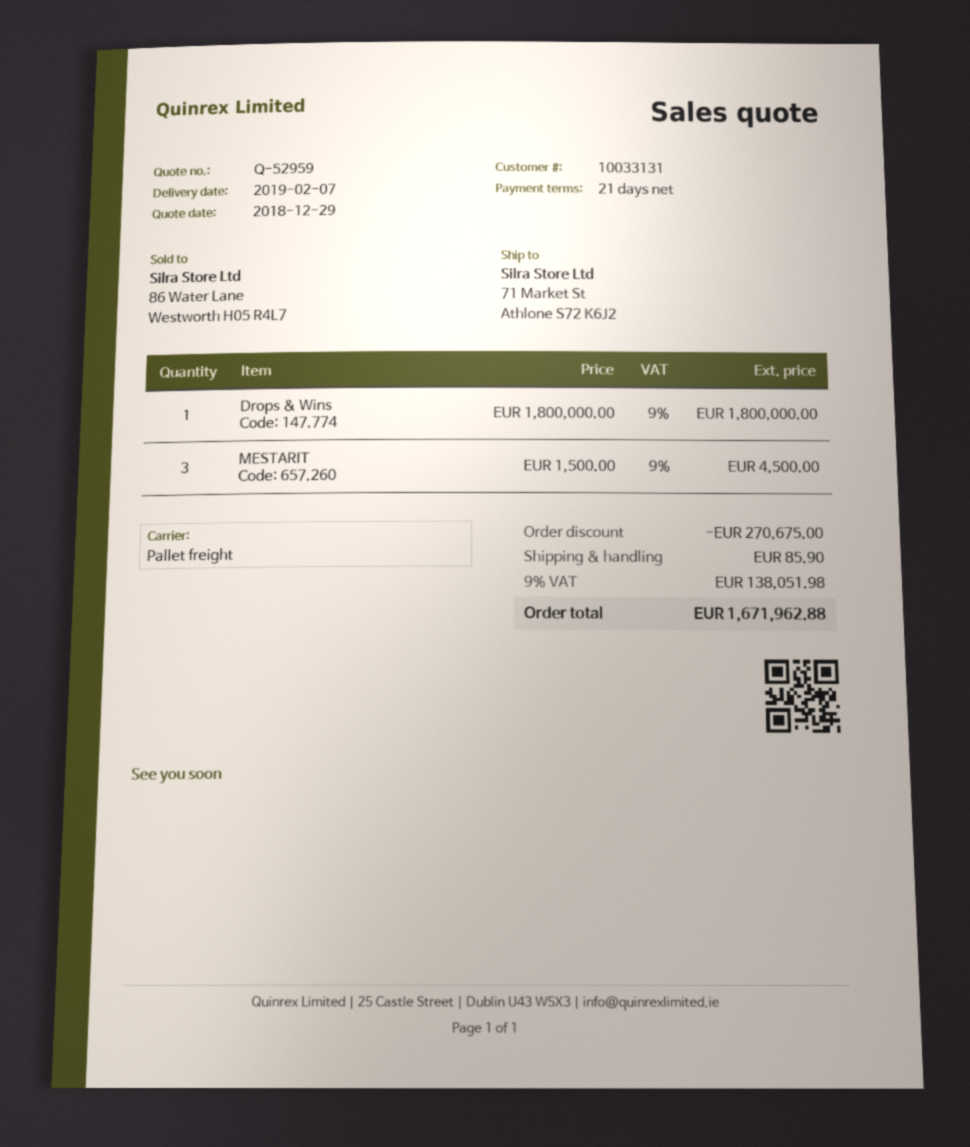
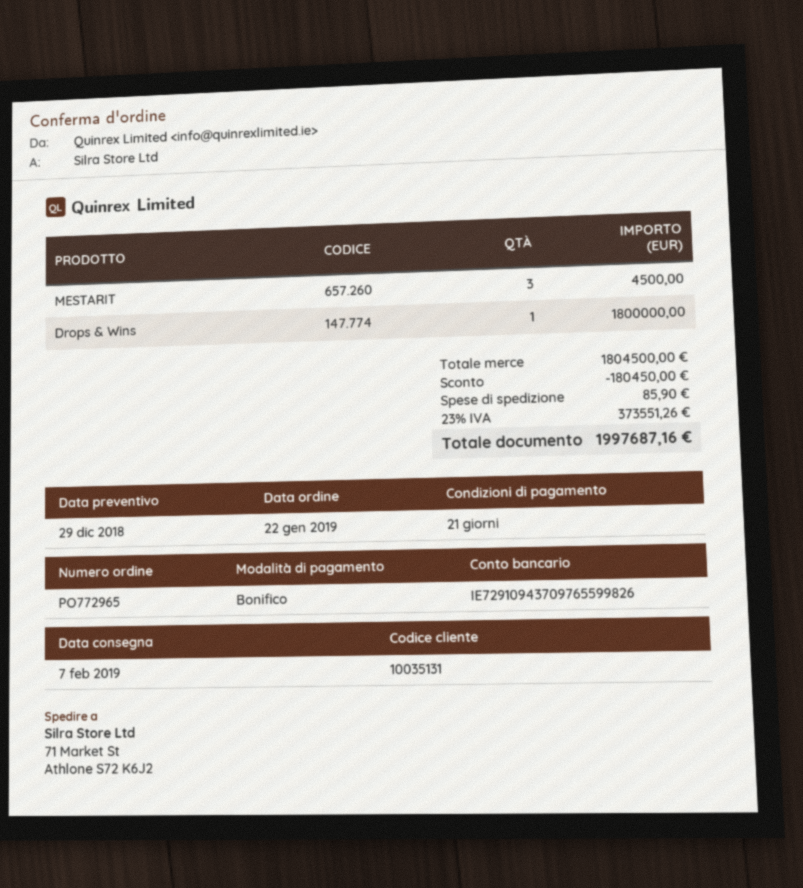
customer number: 10033131 -> 10035131
discount: 270675.00 -> 180450.00
tax: 9% = 138051.98 -> 23% = 373551.26
total: 1671962.88 -> 1997687.16

